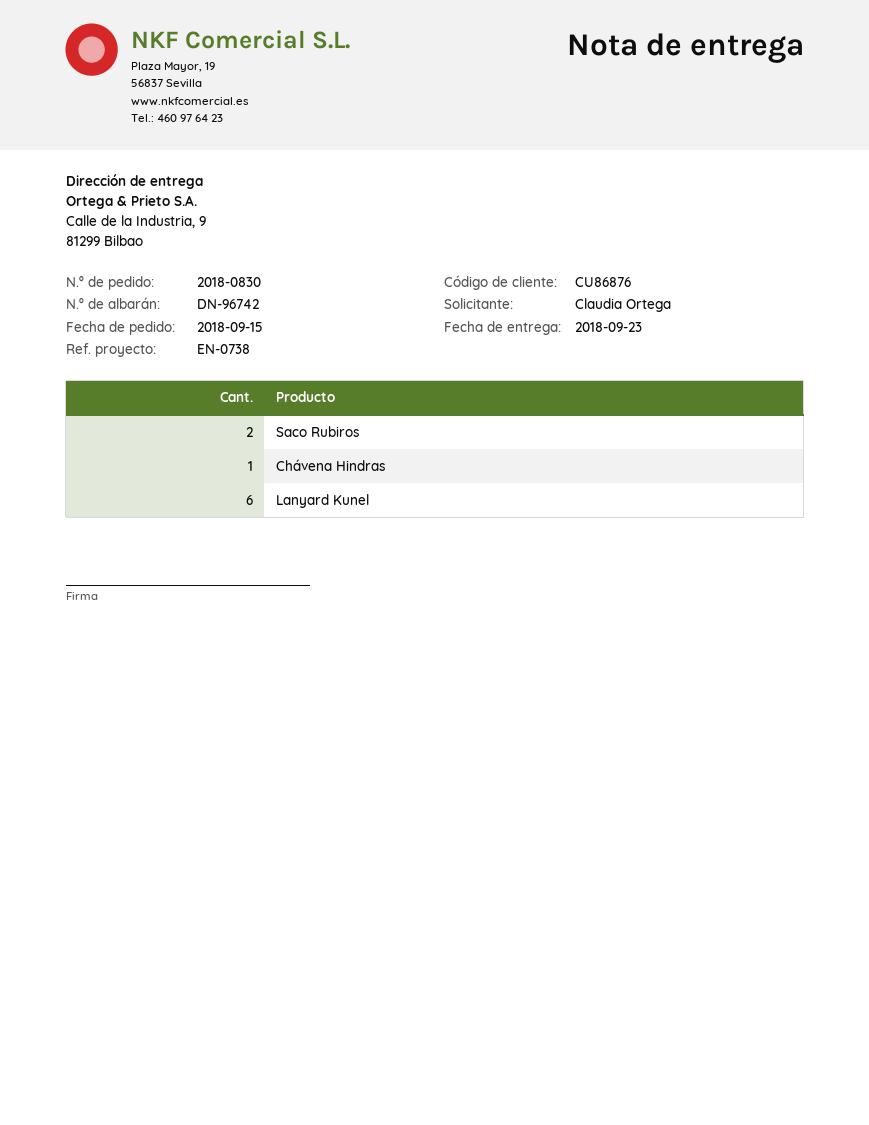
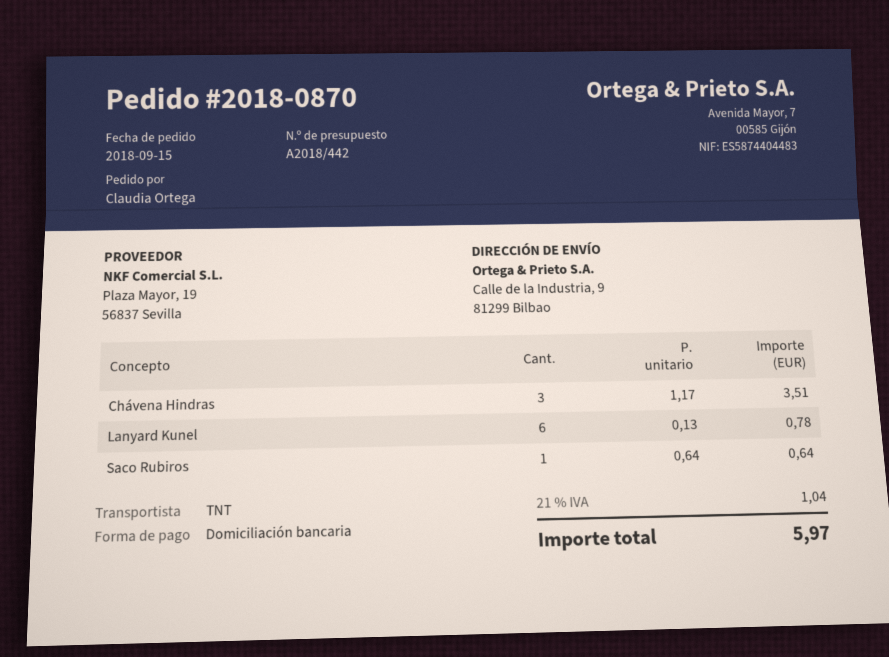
order number: 2018-0830 -> 2018-0870
Saco Rubiros: 2 -> 1
Chávena Hindras: 1 -> 3

